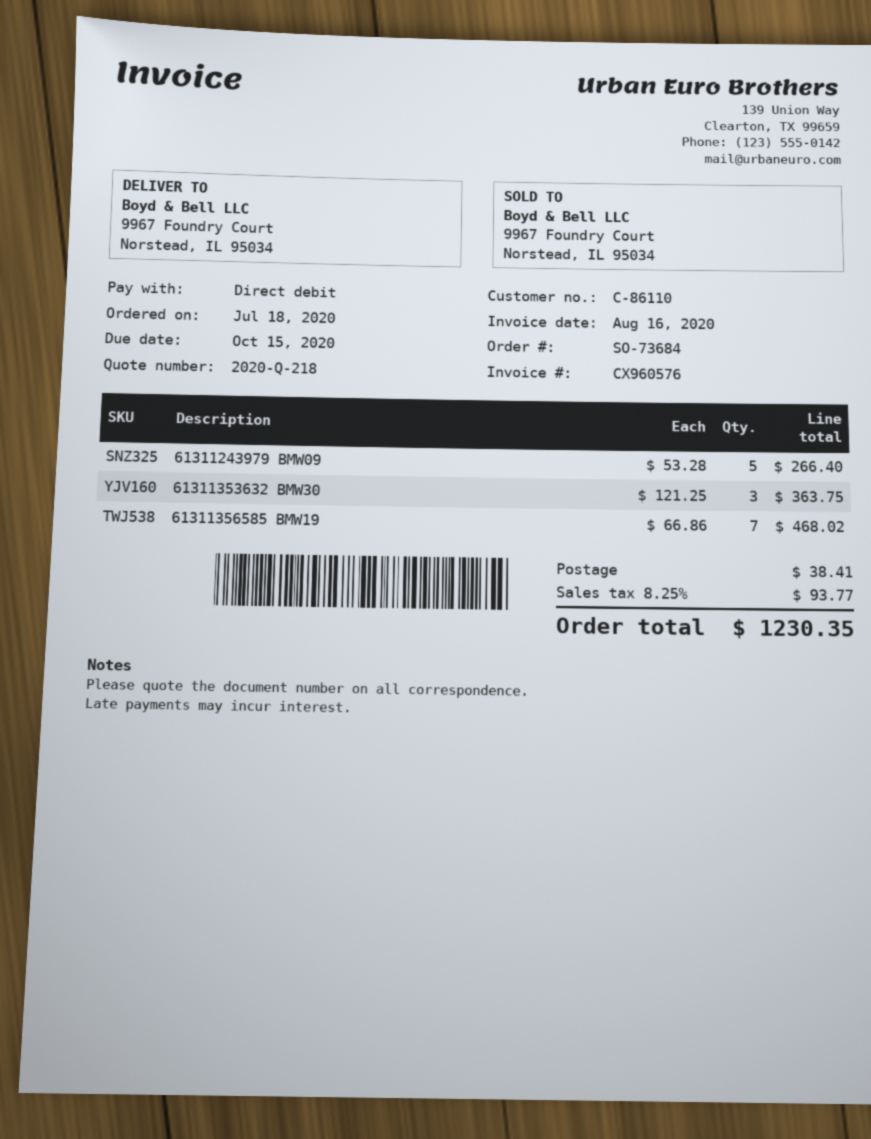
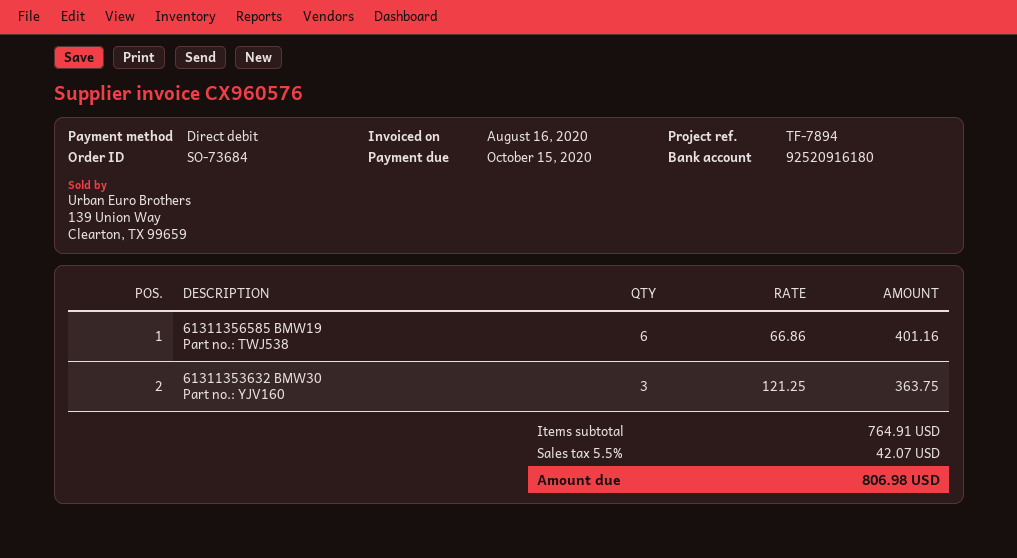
61311243979 BMW09: 5 x 53.28 = 266.40 -> none
61311356585 BMW19: 7 x 66.86 = 468.02 -> 6 x 66.86 = 401.16
shipping: 38.41 -> none
tax: 8.25% = 93.77 -> 5.5% = 42.07
total: 1230.35 -> 806.98

